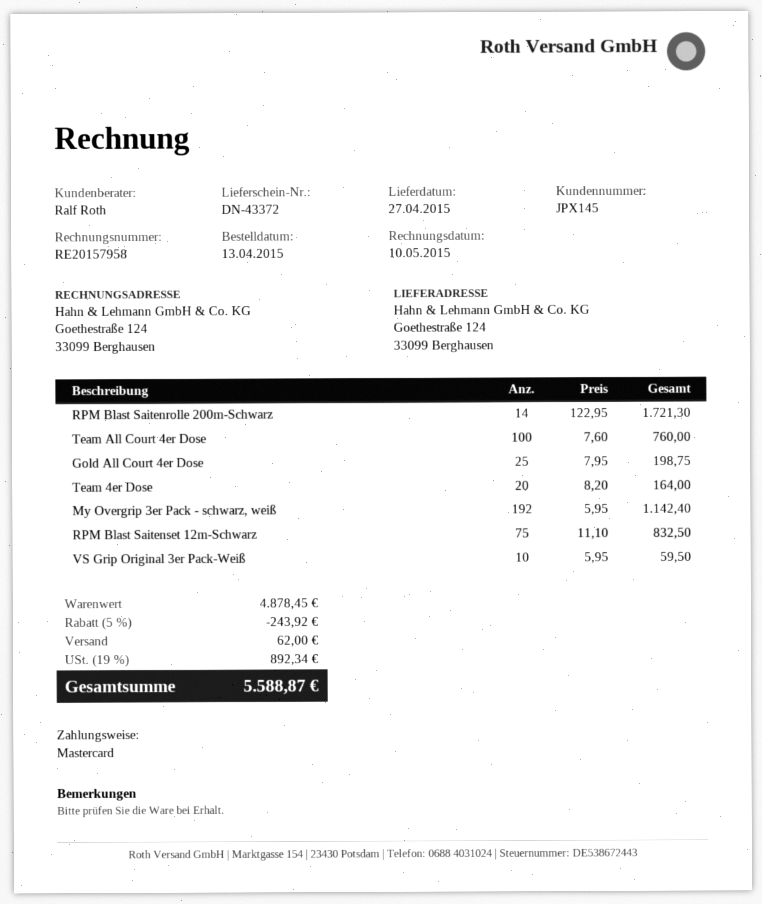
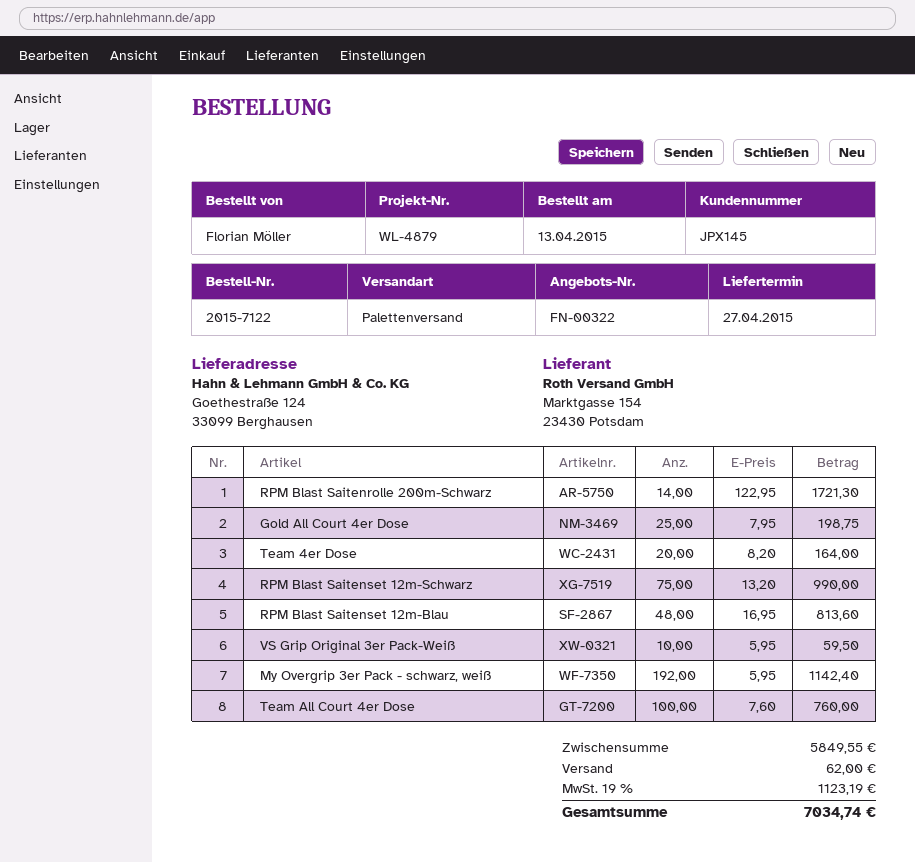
RPM Blast Saitenset 12m-Schwarz: 75 x 11.10 = 832.50 -> 75 x 13.20 = 990.00
RPM Blast Saitenset 12m-Blau: none -> 48 x 16.95 = 813.60
subtotal: 4878.45 -> 5849.55
discount: 5% = 243.92 -> none
tax: 19% = 892.34 -> 19% = 1123.19
total: 5588.87 -> 7034.74

